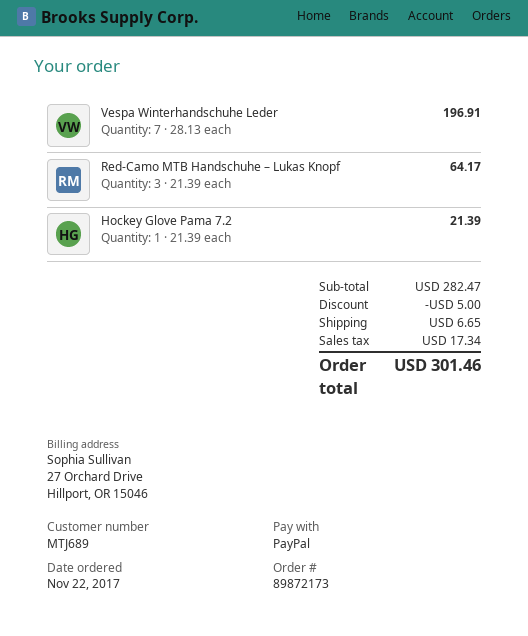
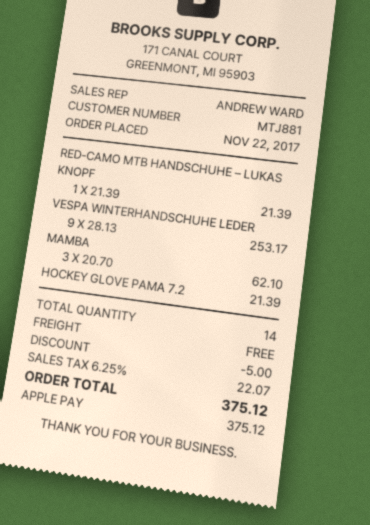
customer number: MTJ689 -> MTJ881
payment method: PayPal -> Apple Pay
Vespa Winterhandschuhe Leder: 7 x 28.13 = 196.91 -> 9 x 28.13 = 253.17
Red-Camo MTB Handschuhe – Lukas Knopf: 3 x 21.39 = 64.17 -> 1 x 21.39 = 21.39
MAMBA: none -> 3 x 20.70 = 62.10
shipping: 6.65 -> 0.00
tax: 17.34 -> 22.07
total: 301.46 -> 375.12

